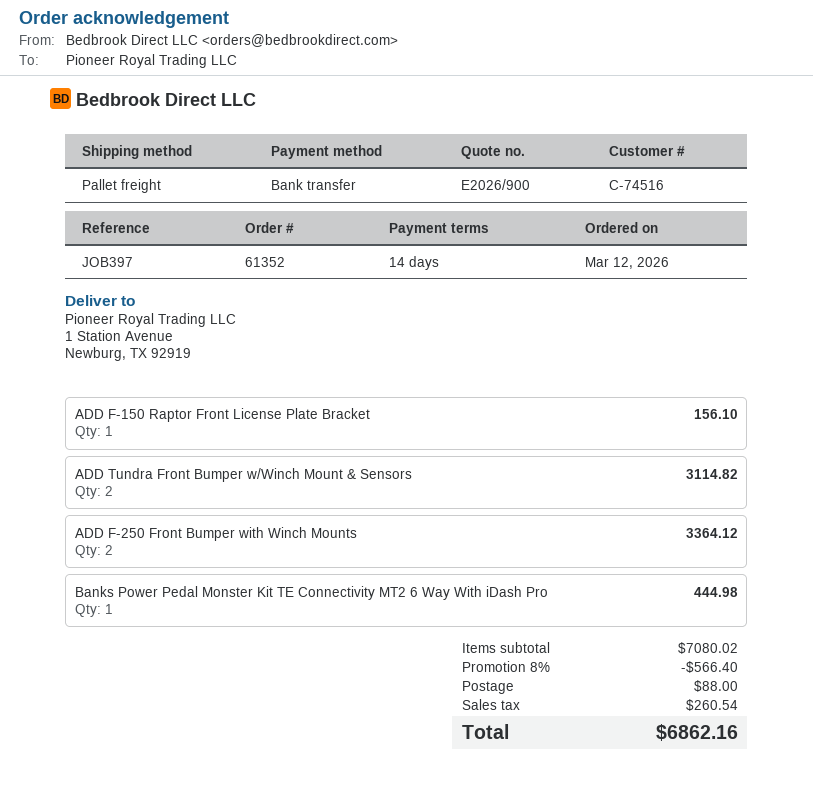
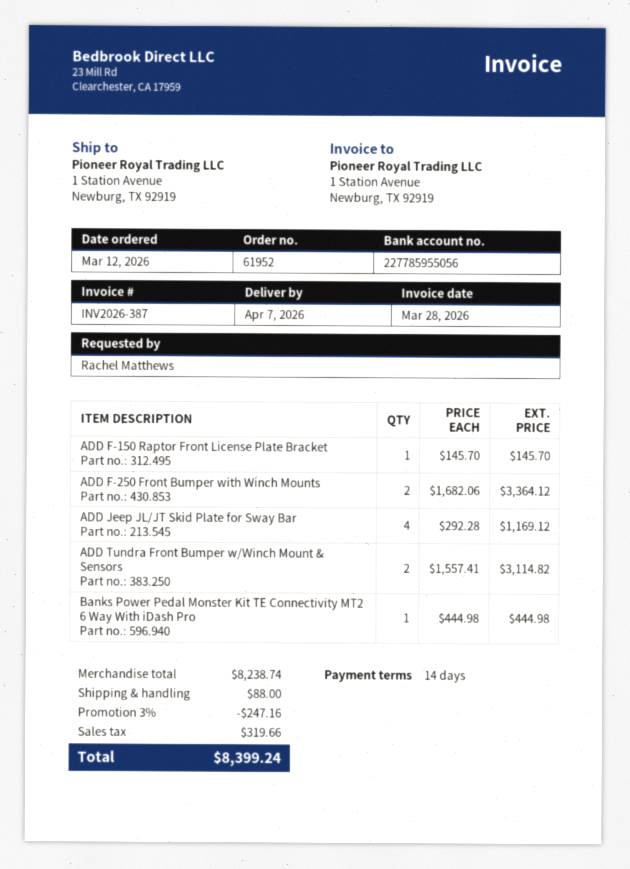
order number: 61352 -> 61952
ADD F-150 Raptor Front License Plate Bracket: 1 for 156.10 -> 1 for 145.70
ADD Jeep JL/JT Skid Plate for Sway Bar: none -> 4 for 1169.12
subtotal: 7080.02 -> 8238.74
discount: 8% = 566.40 -> 3% = 247.16
tax: 260.54 -> 319.66
total: 6862.16 -> 8399.24

